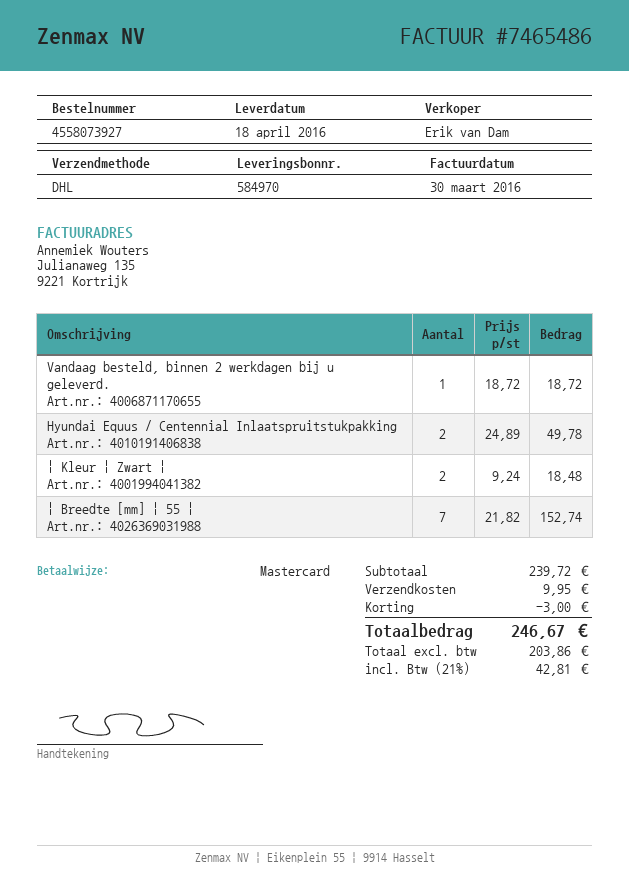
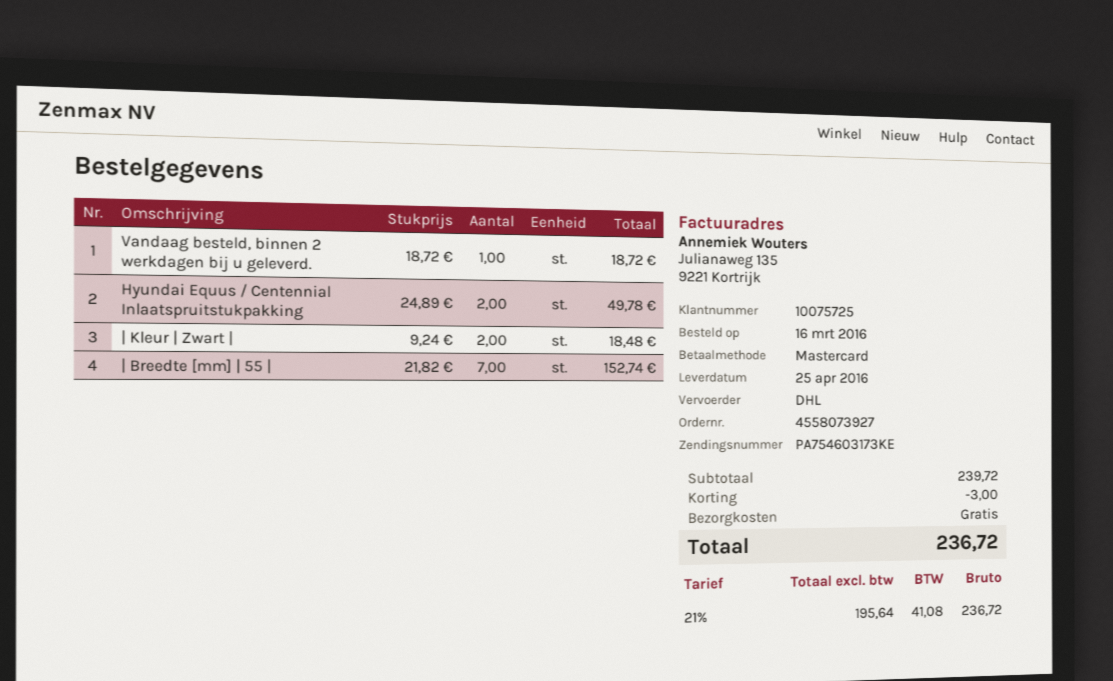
delivery date: 2016-04-18 -> 2016-04-25
shipping: 9.95 -> 0.00
net: 203.86 -> 195.64
tax: 21% = 42.81 -> 21% = 41.08
total: 246.67 -> 236.72

